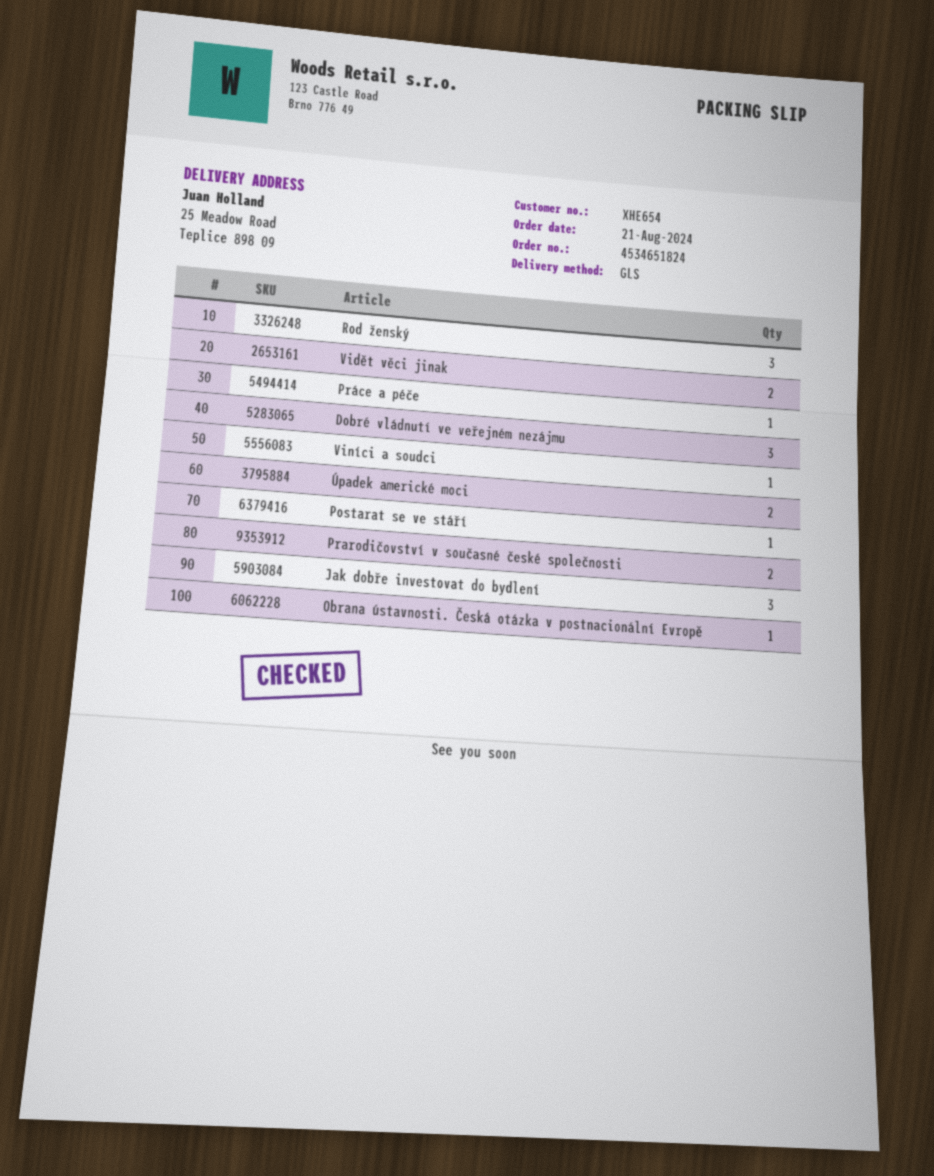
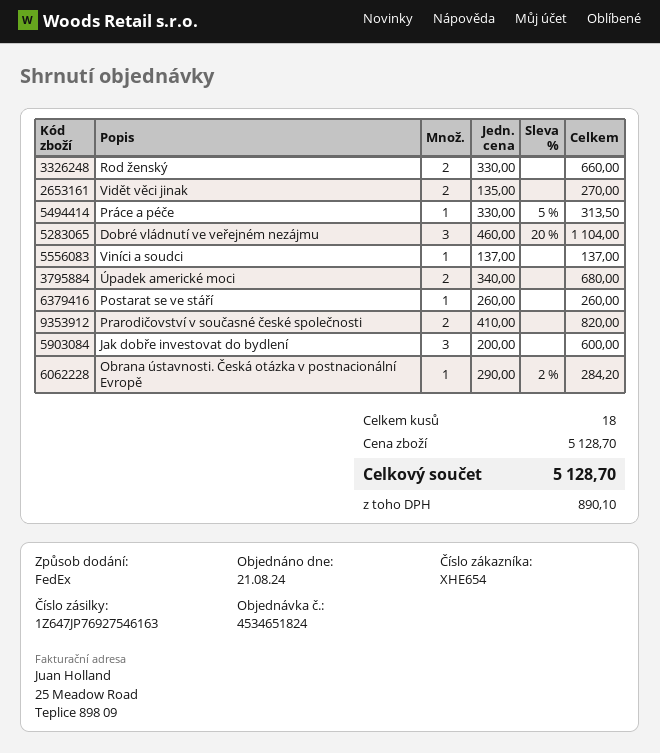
shipping method: GLS -> FedEx
Rod ženský: 3 -> 2

